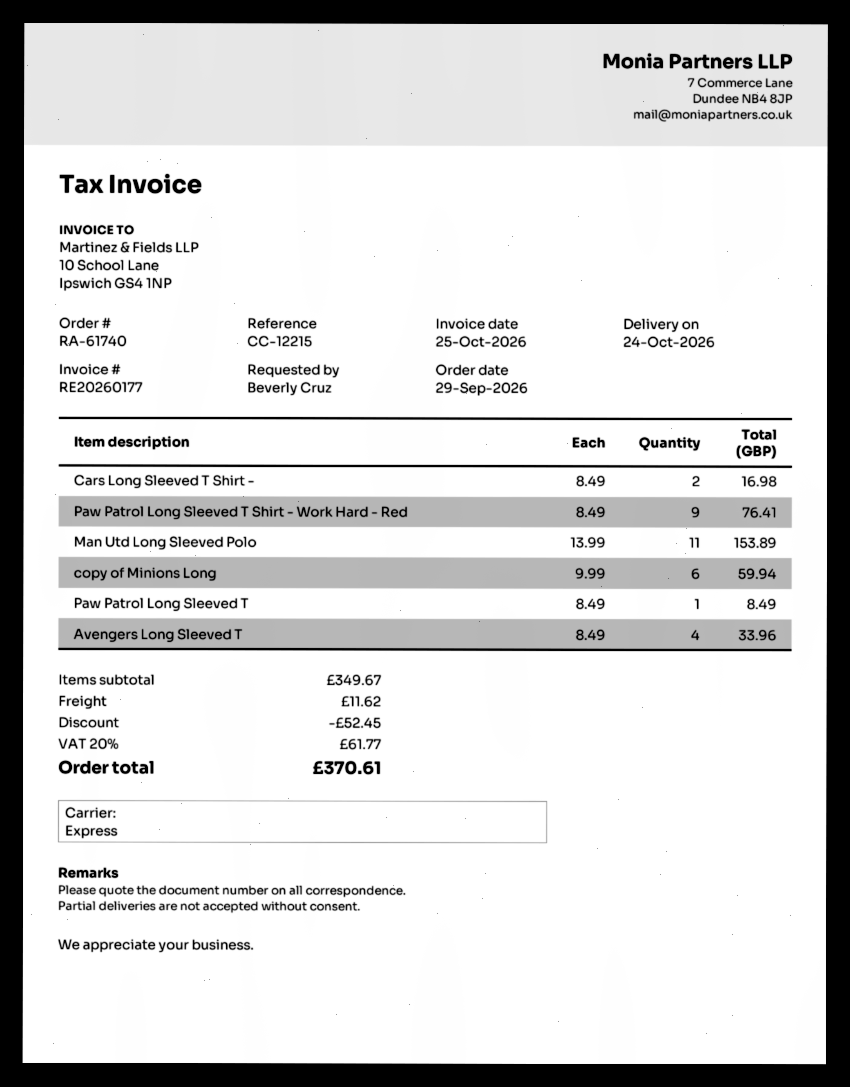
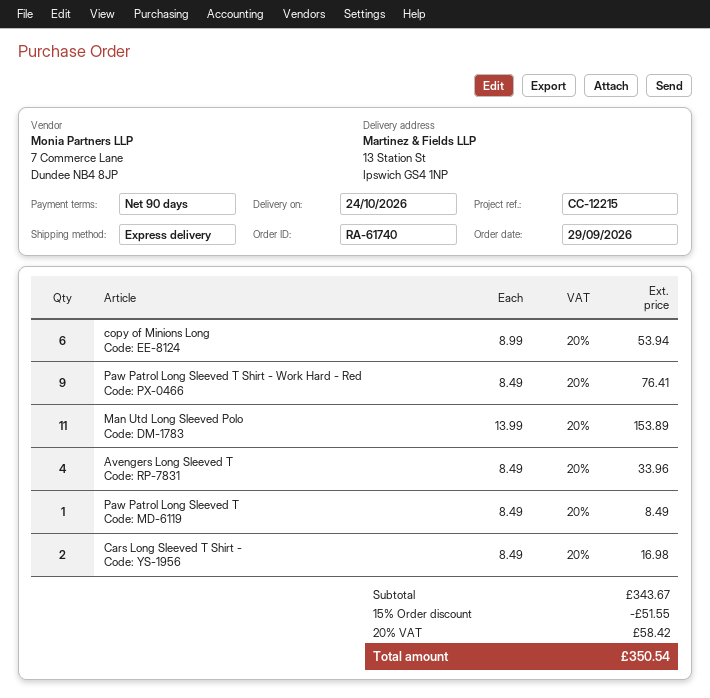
copy of Minions Long: 6 x 9.99 = 59.94 -> 6 x 8.99 = 53.94
subtotal: 349.67 -> 343.67
discount: 52.45 -> 51.55
shipping: 11.62 -> none
tax: 20% = 61.77 -> 20% = 58.42
total: 370.61 -> 350.54

